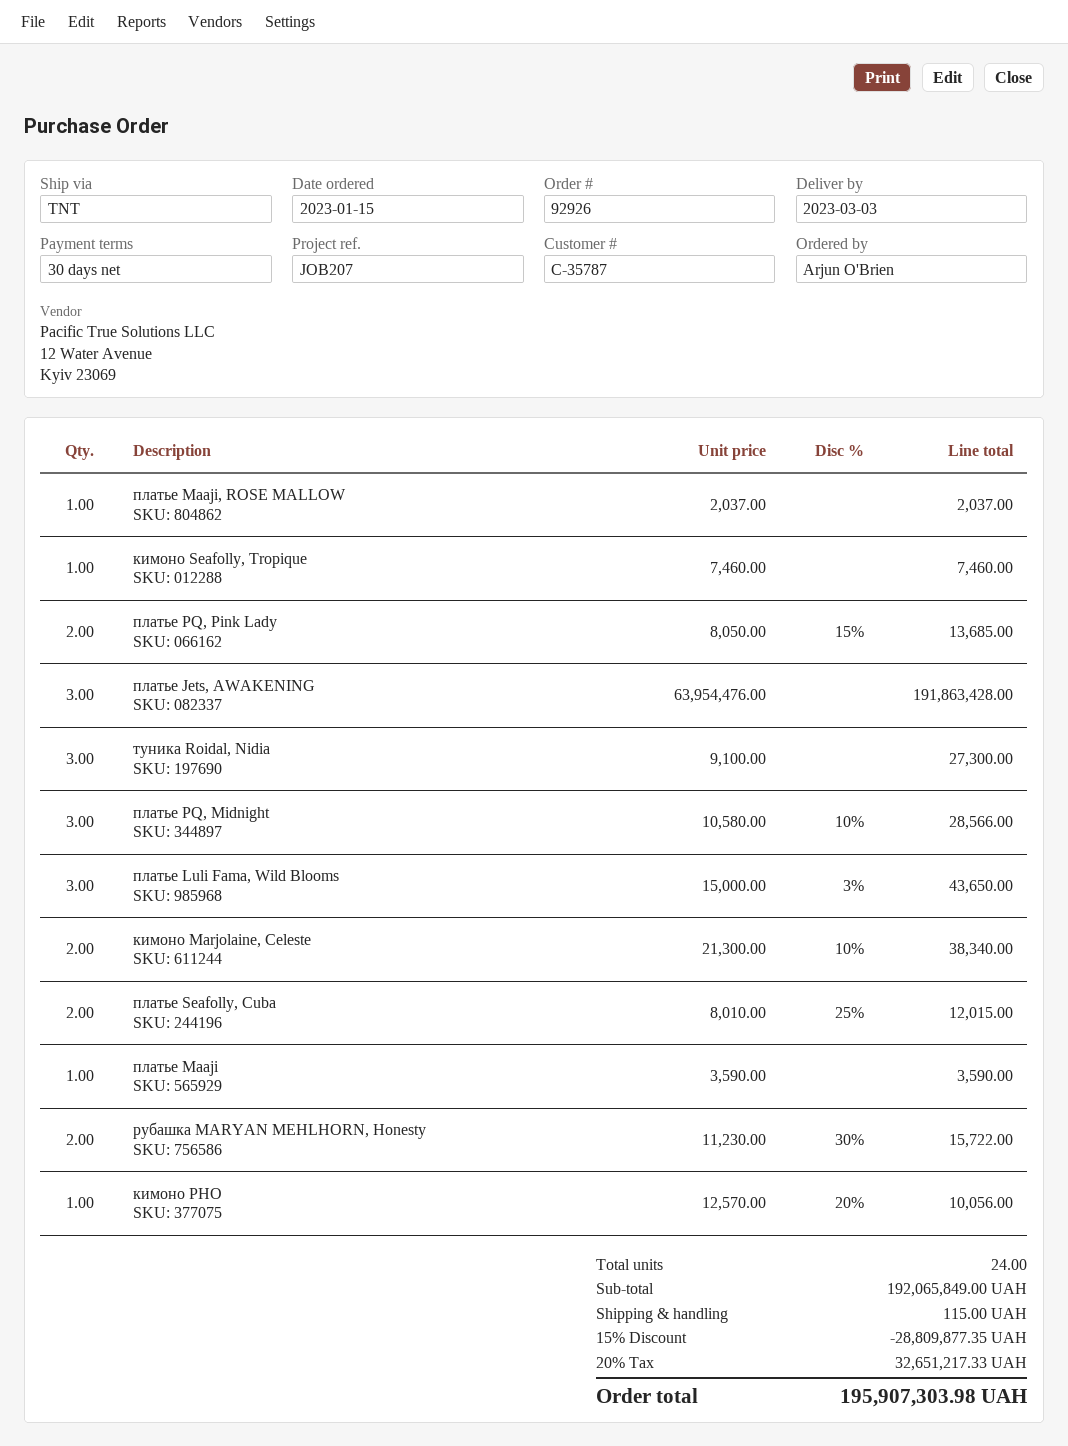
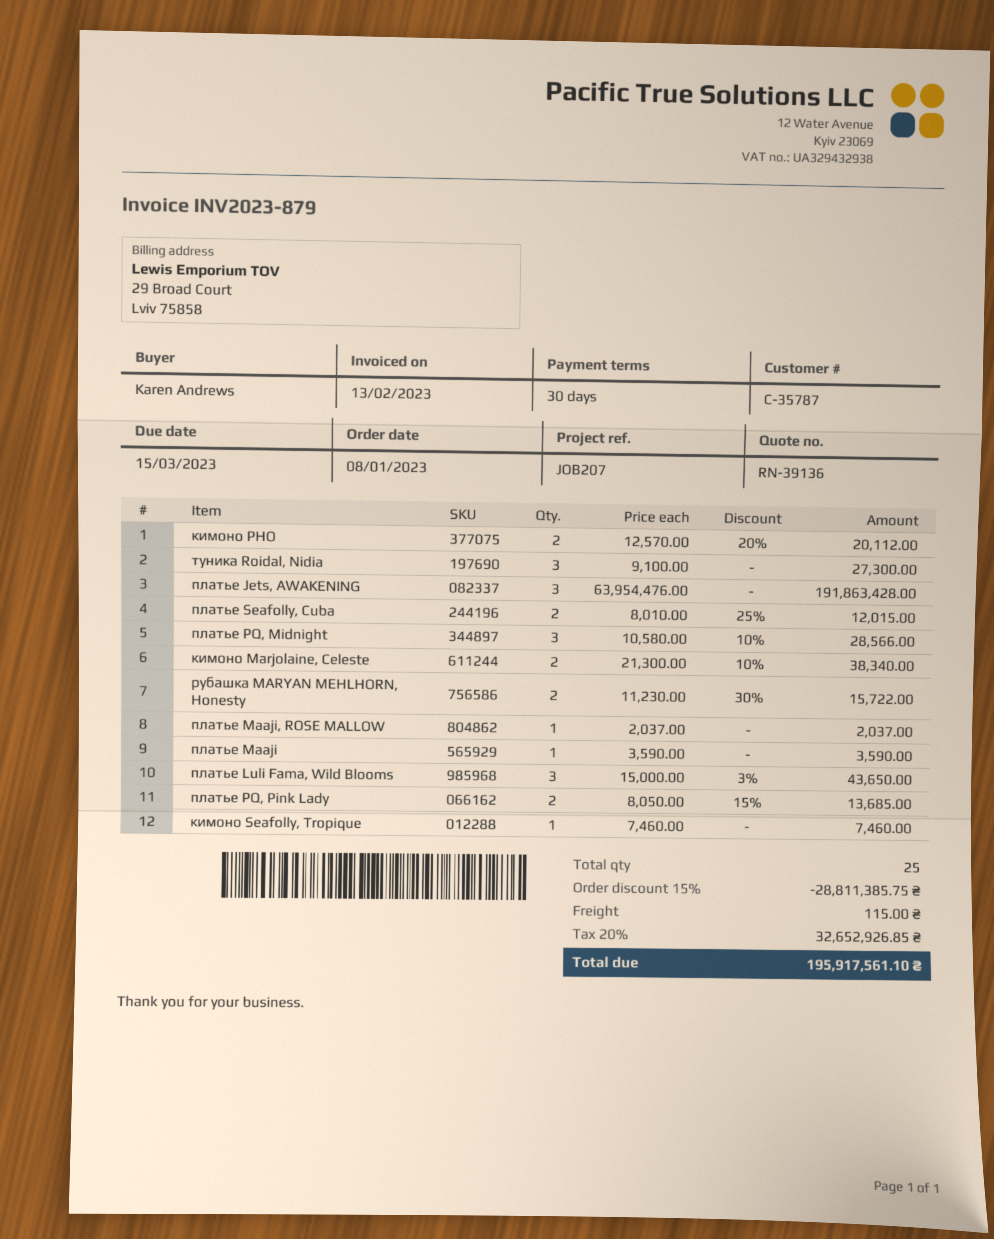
order date: 2023-01-15 -> 2023-01-08
ordered by: Arjun O'Brien -> Karen Andrews
кимоно PHO: 1 x 12570.00 - 20% = 10056.00 -> 2 x 12570.00 - 20% = 20112.00
total quantity: 24 -> 25
discount: 15% = 28809877.35 -> 15% = 28811385.75
tax: 20% = 32651217.33 -> 20% = 32652926.85
total: 195907303.98 -> 195917561.10

